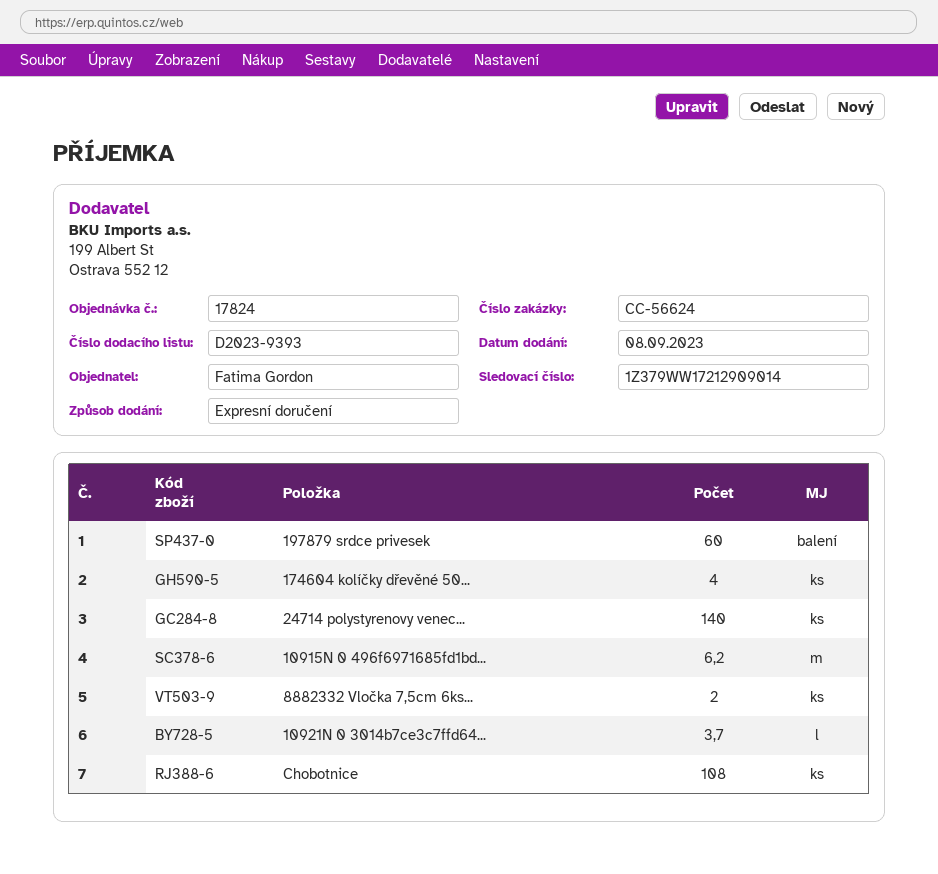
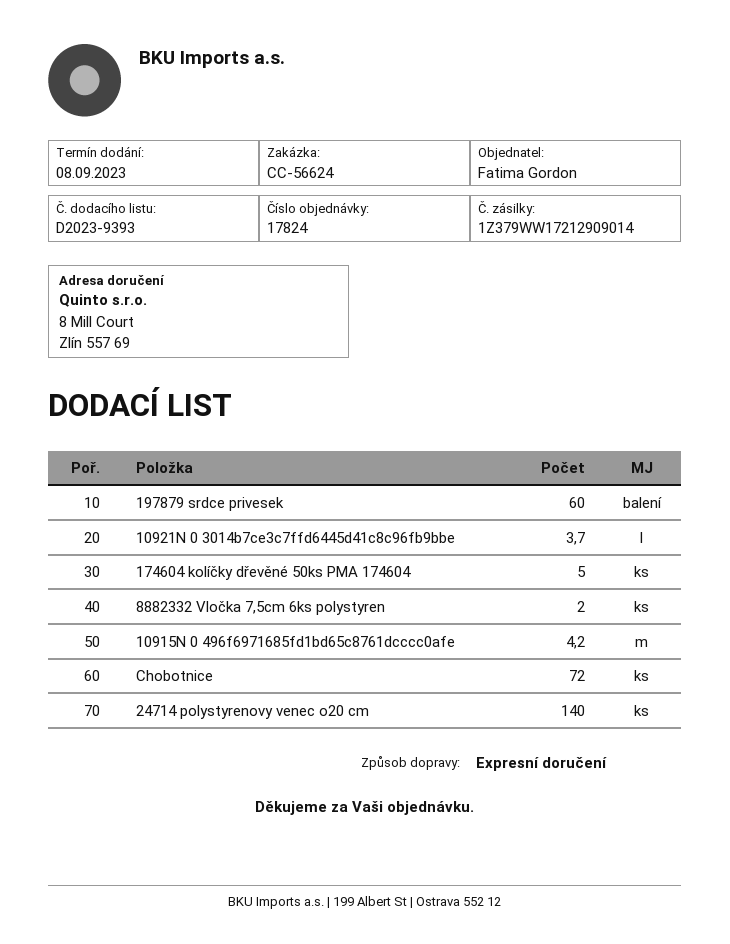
174604 kolíčky dřevěné 50...: 4 -> 5
10915N 0 496f6971685fd1bd...: 6.2 -> 4.2
Chobotnice: 108 -> 72

